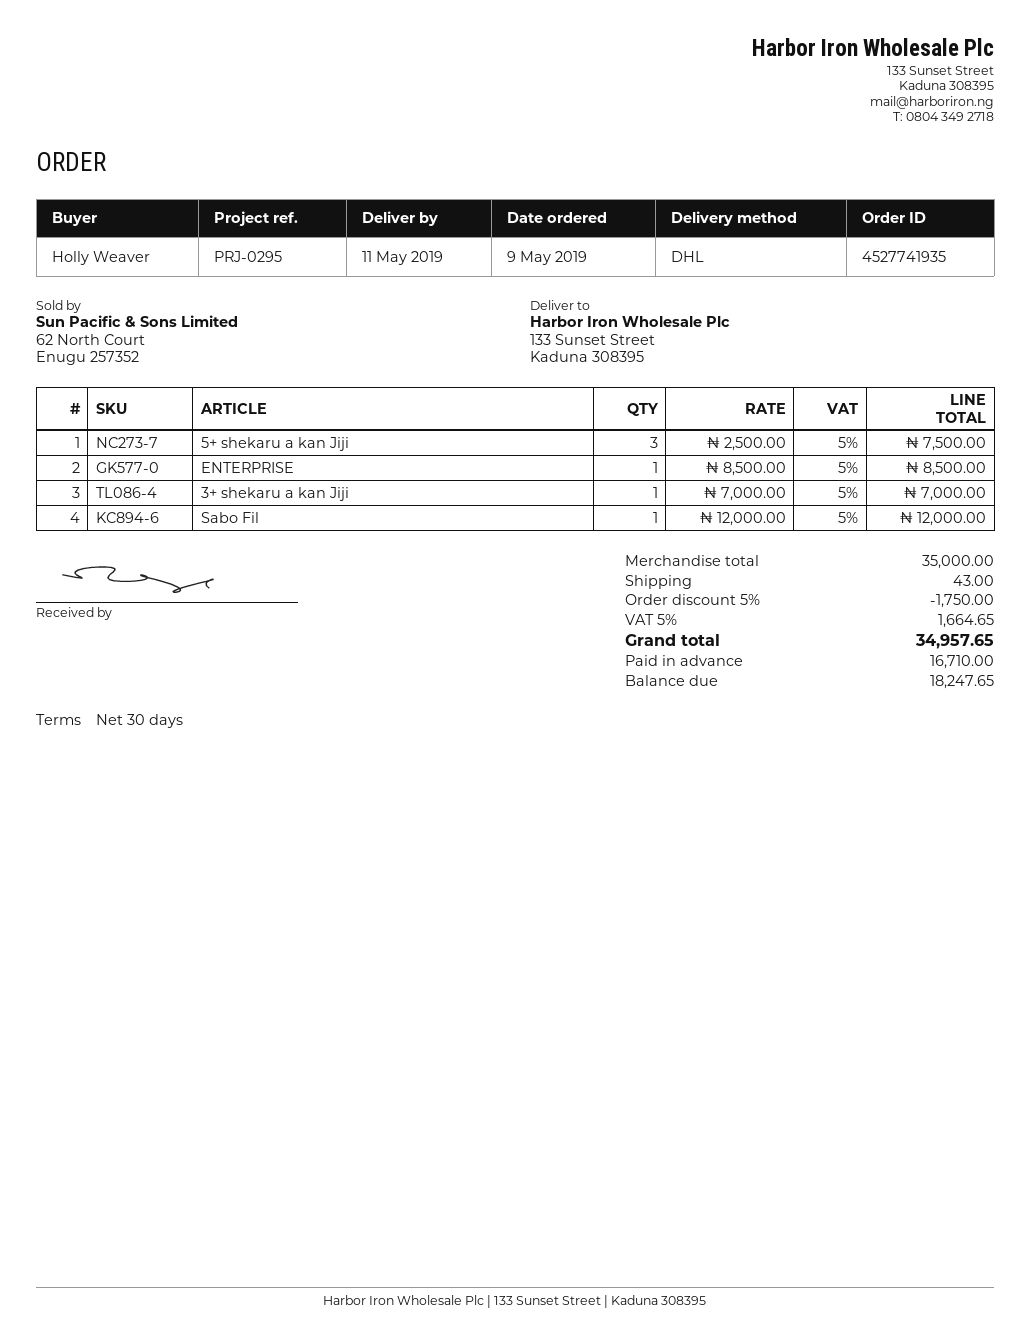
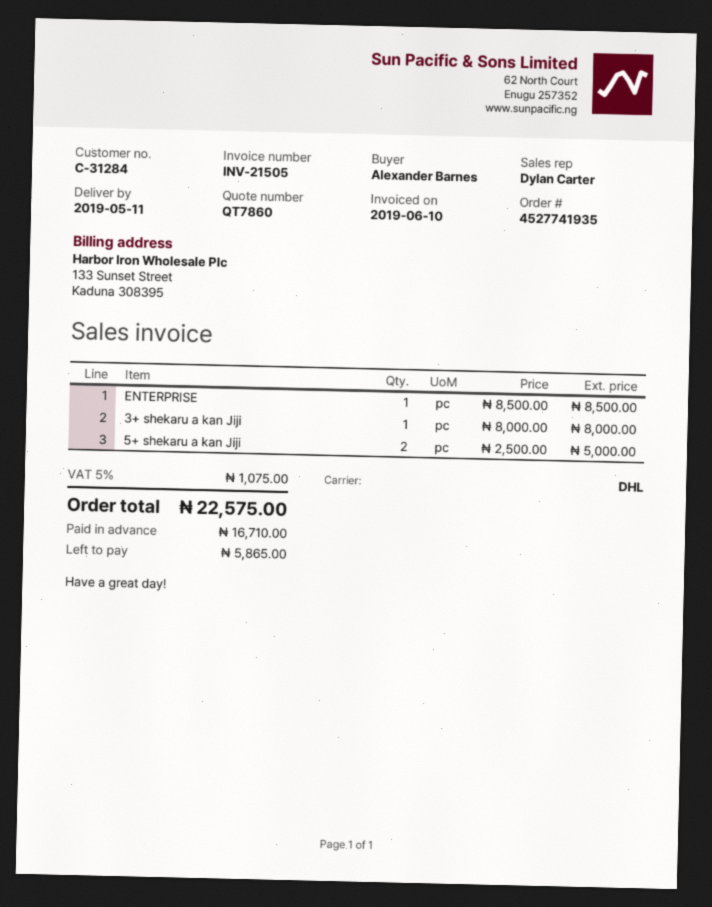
ordered by: Holly Weaver -> Alexander Barnes
5+ shekaru a kan Jiji: 3 x 2500.00 = 7500.00 -> 2 x 2500.00 = 5000.00
3+ shekaru a kan Jiji: 1 x 7000.00 = 7000.00 -> 1 x 8000.00 = 8000.00
Sabo Fil: 1 x 12000.00 = 12000.00 -> none
discount: 5% = 1750.00 -> none
shipping: 43.00 -> none
tax: 5% = 1664.65 -> 5% = 1075.00
total: 34957.65 -> 22575.00
balance: 18247.65 -> 5865.00

